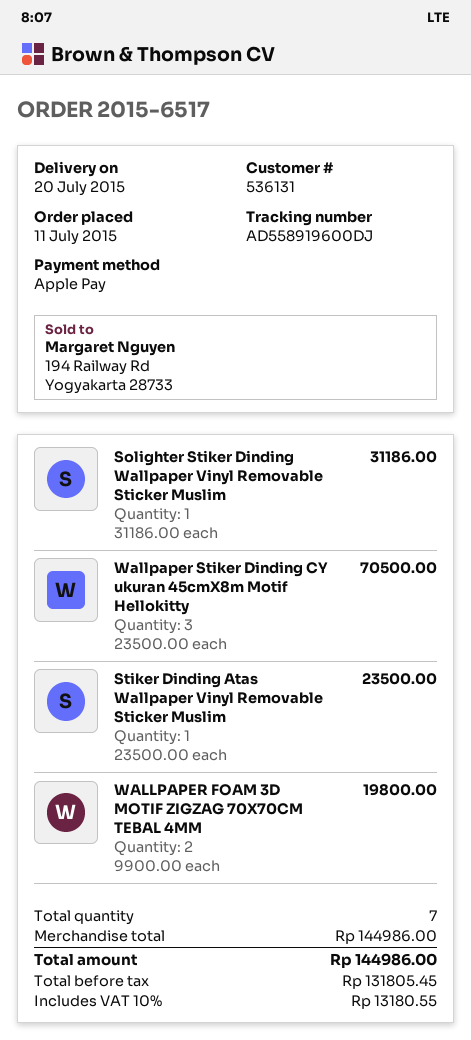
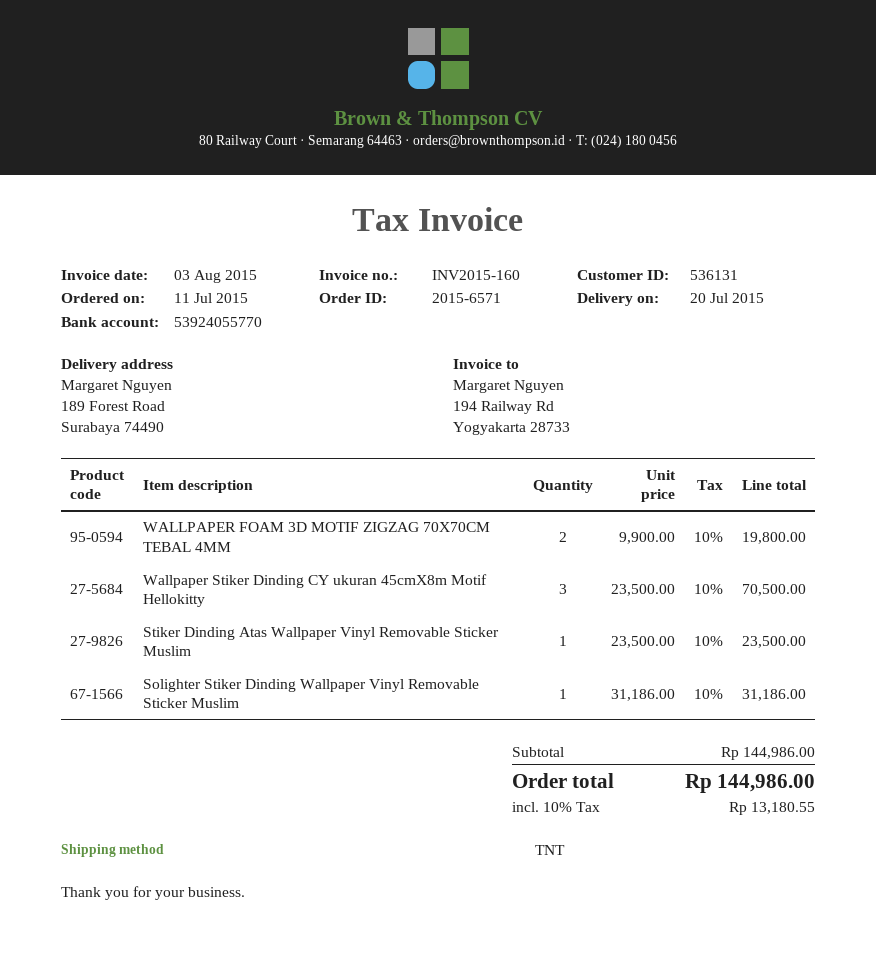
order number: 2015-6517 -> 2015-6571

